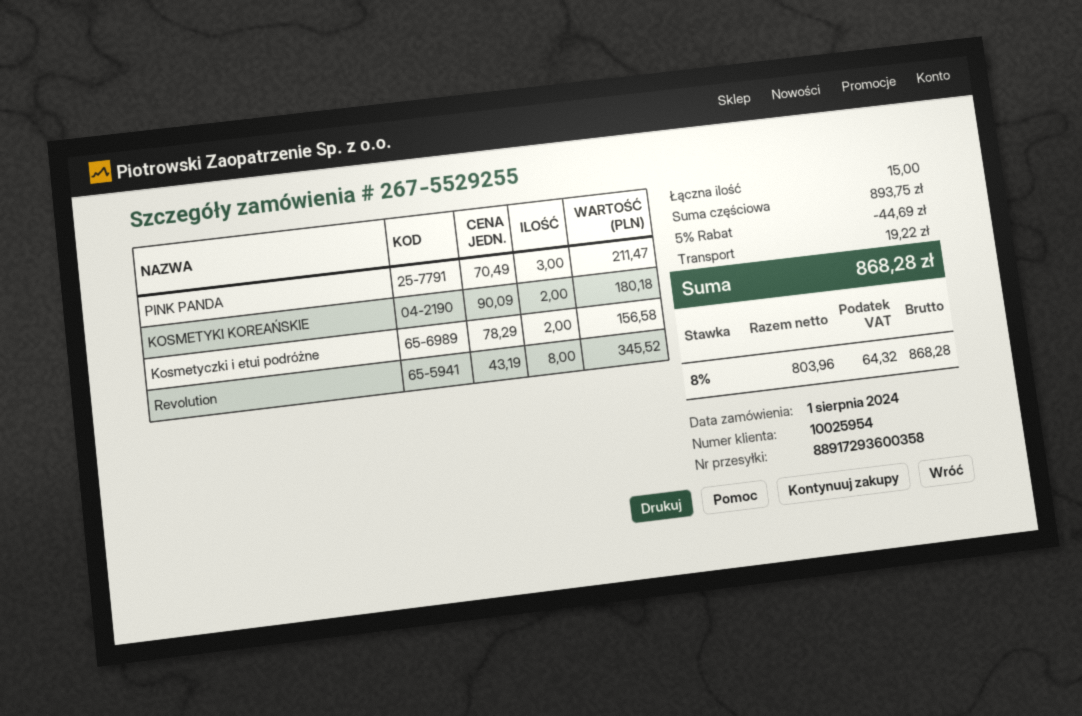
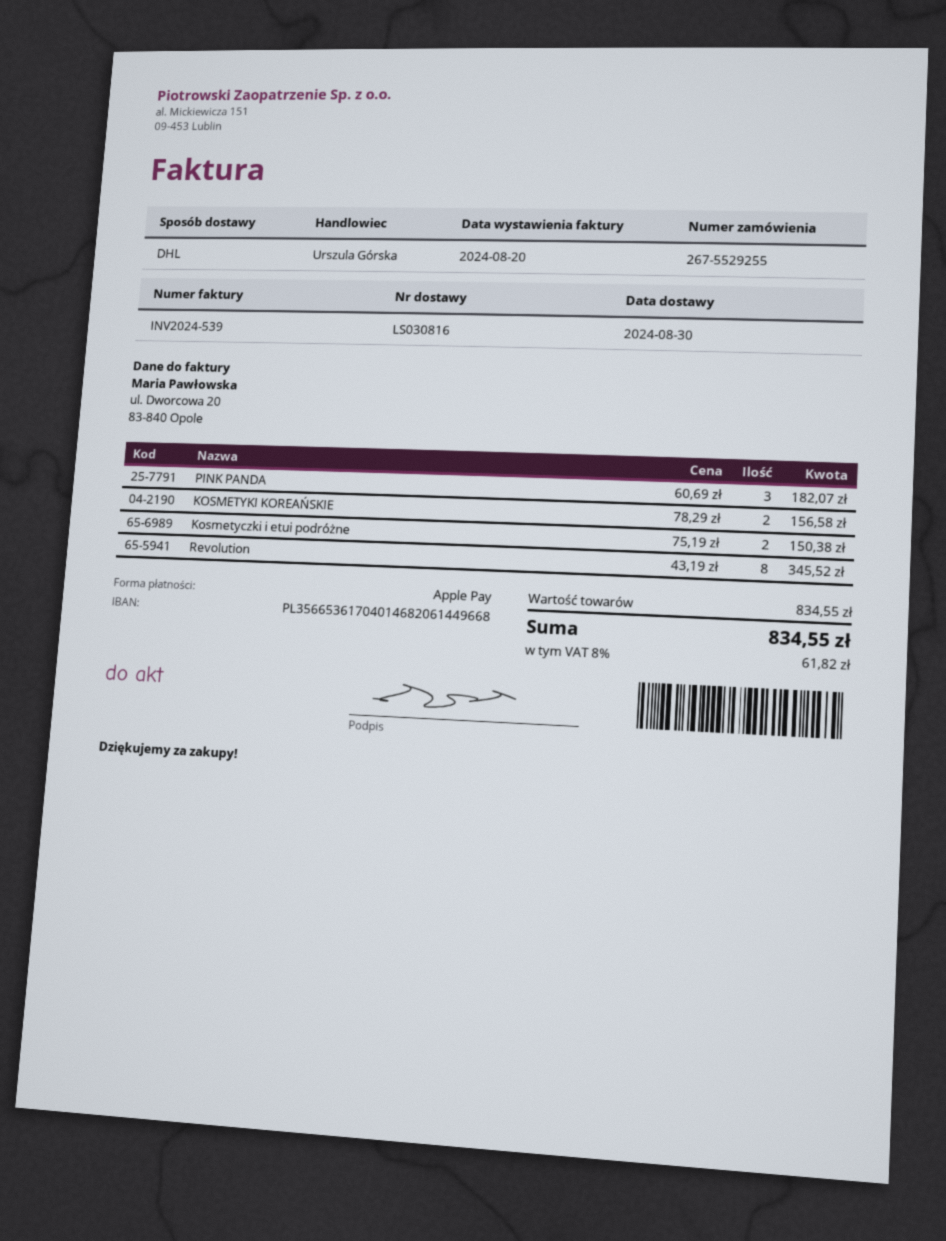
PINK PANDA: 3 x 70.49 = 211.47 -> 3 x 60.69 = 182.07
KOSMETYKI KOREAŃSKIE: 2 x 90.09 = 180.18 -> 2 x 78.29 = 156.58
Kosmetyczki i etui podróżne: 2 x 78.29 = 156.58 -> 2 x 75.19 = 150.38
subtotal: 893.75 -> 834.55
discount: 5% = 44.69 -> none
shipping: 19.22 -> none
tax: 8% = 64.32 -> 8% = 61.82
total: 868.28 -> 834.55

